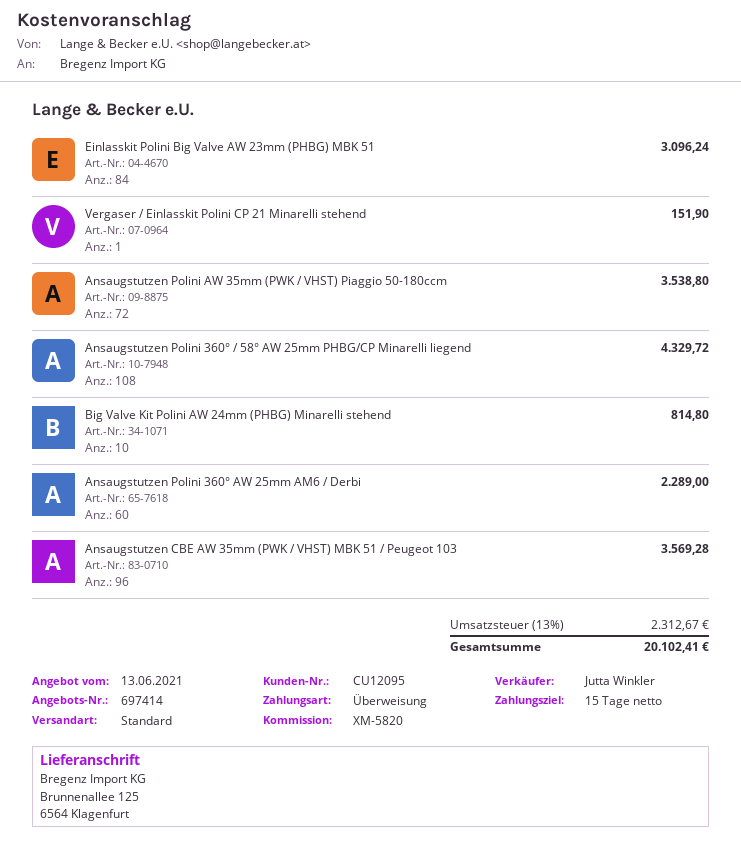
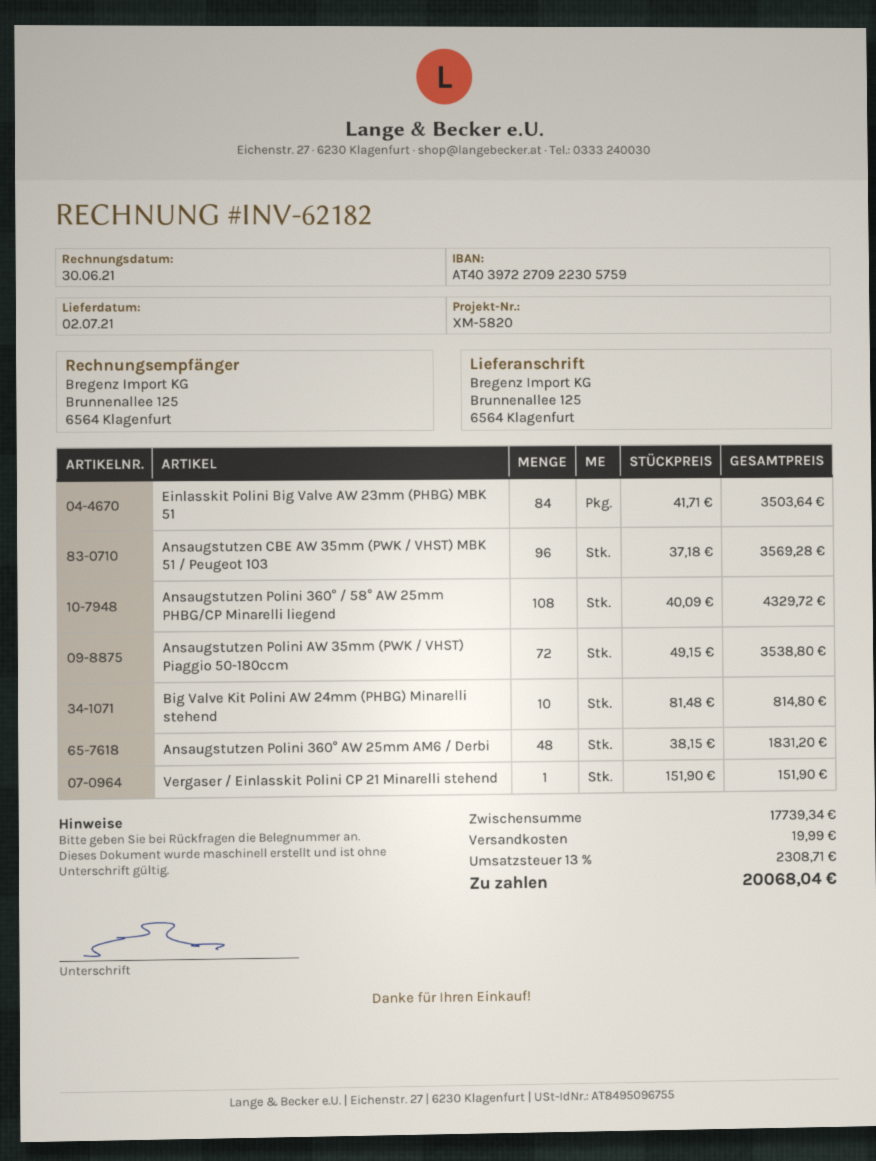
Einlasskit Polini Big Valve AW 23mm (PHBG) MBK 51: 84 for 3096.24 -> 84 for 3503.64
Ansaugstutzen Polini 360° AW 25mm AM6 / Derbi: 60 for 2289.00 -> 48 for 1831.20
shipping: none -> 19.99
tax: 13% = 2312.67 -> 13% = 2308.71
total: 20102.41 -> 20068.04

